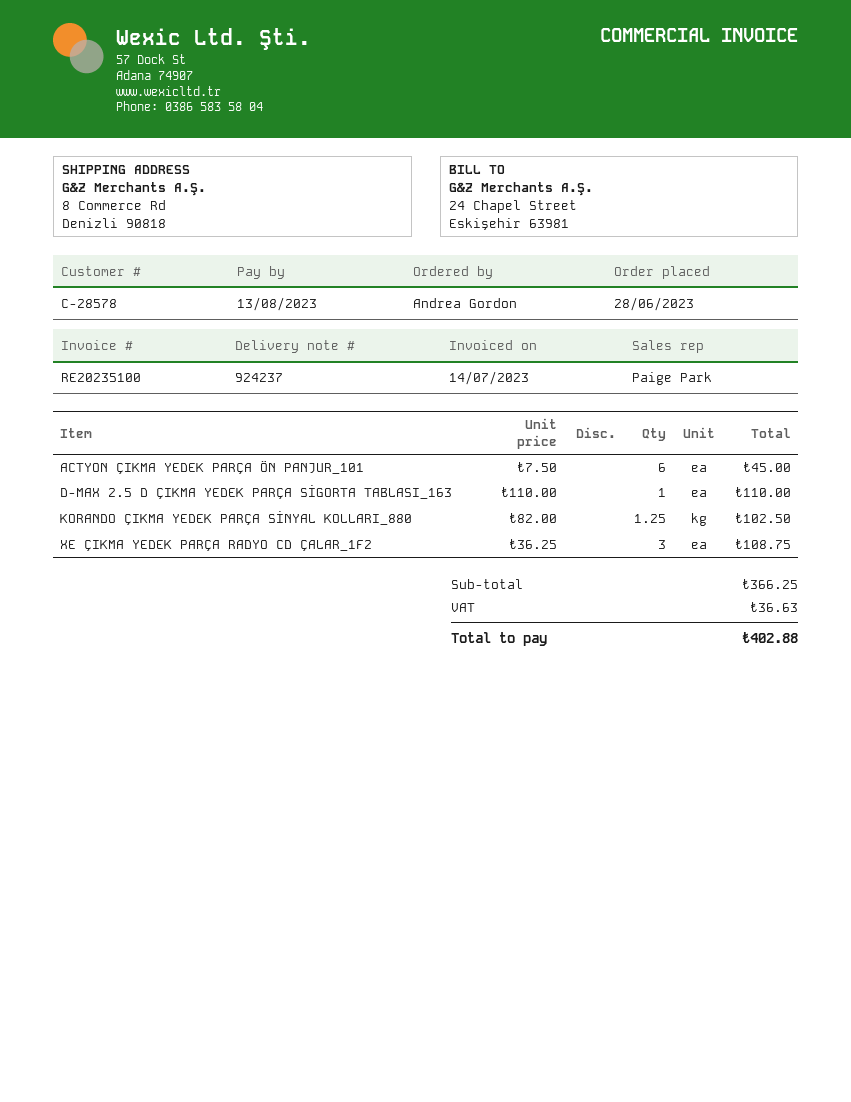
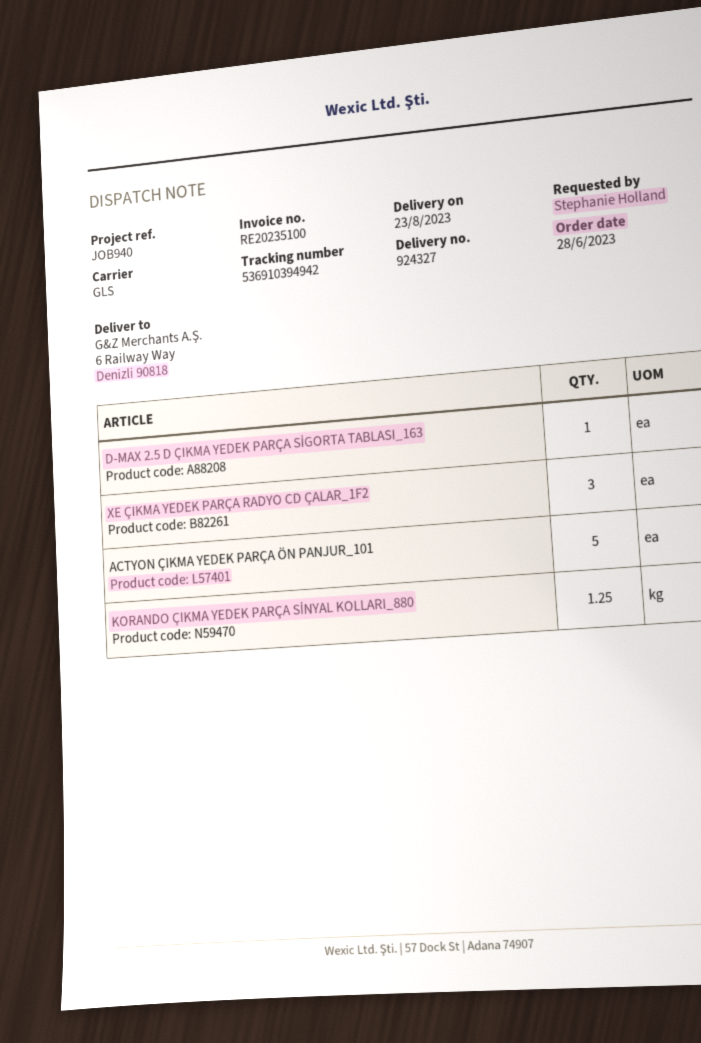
delivery note number: 924237 -> 924327
ordered by: Andrea Gordon -> Stephanie Holland
ship to: 8 Commerce Rd, Denizli 90818 -> 6 Railway Way, Denizli 90818
ACTYON ÇIKMA YEDEK PARÇA ÖN PANJUR_101: 6 -> 5

